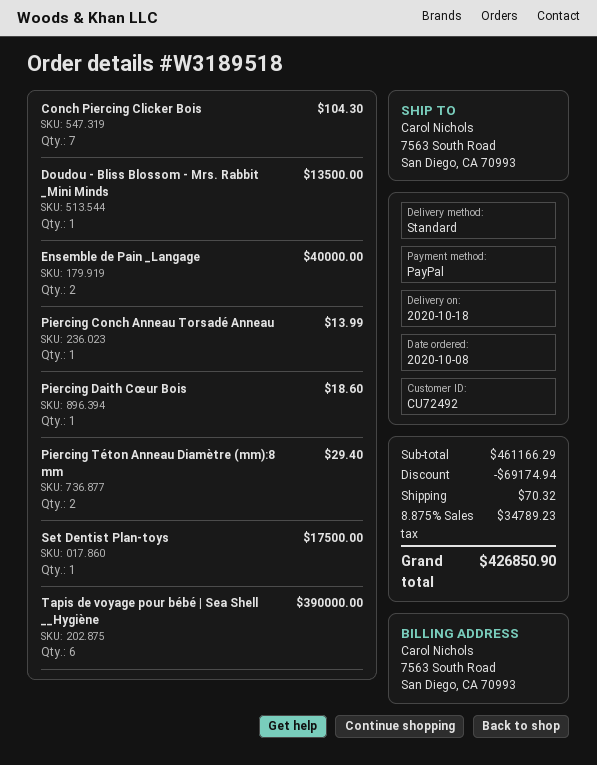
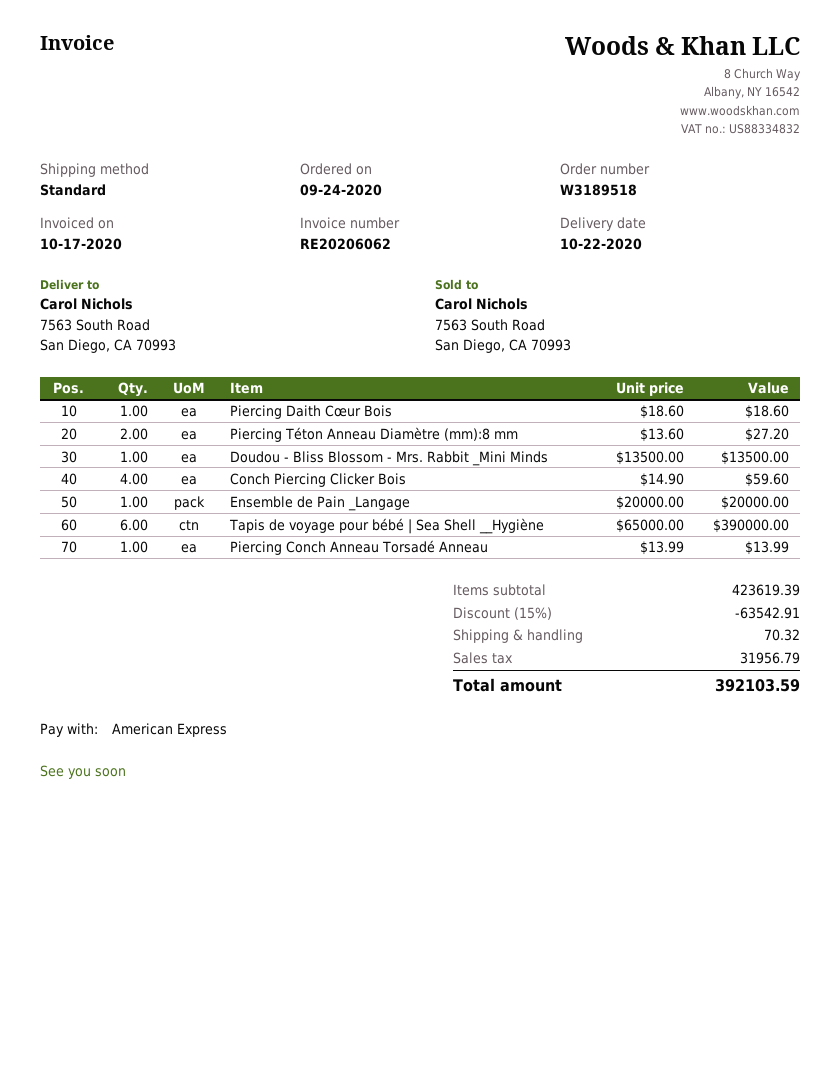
order date: 2020-10-08 -> 2020-09-24
delivery date: 2020-10-18 -> 2020-10-22
payment method: PayPal -> American Express
Conch Piercing Clicker Bois: 7 for 104.30 -> 4 for 59.60
Ensemble de Pain _Langage: 2 for 40000.00 -> 1 for 20000.00
Piercing Téton Anneau Diamètre (mm):8 mm: 2 for 29.40 -> 2 for 27.20
Set Dentist Plan-toys: 1 for 17500.00 -> none
subtotal: 461166.29 -> 423619.39
discount: 69174.94 -> 63542.91
tax: 34789.23 -> 31956.79
total: 426850.90 -> 392103.59

